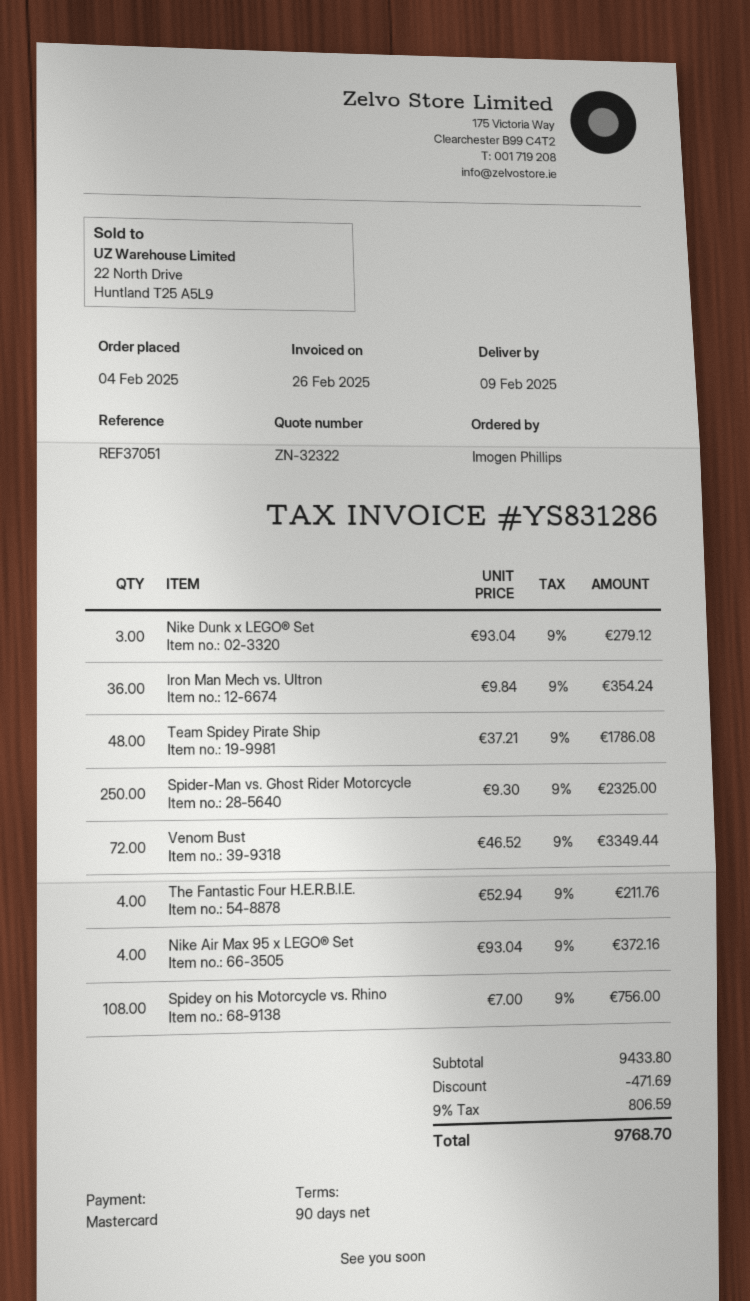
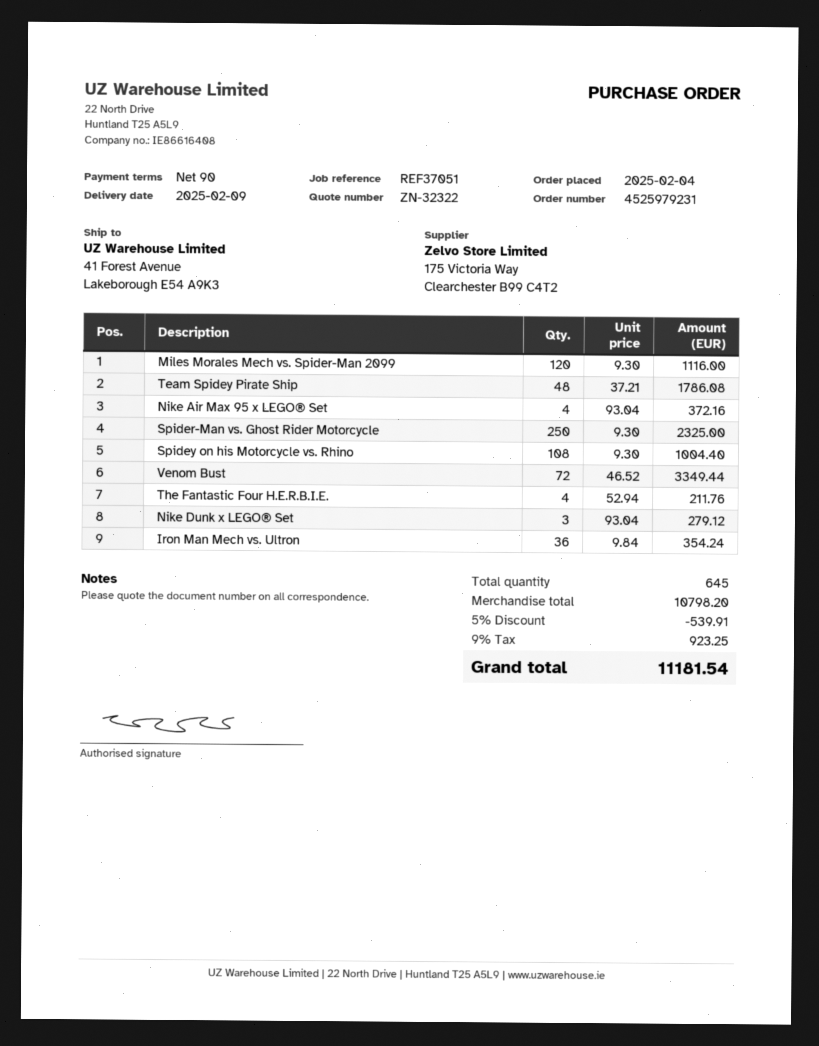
Spidey on his Motorcycle vs. Rhino: 108 x 7.00 = 756.00 -> 108 x 9.30 = 1004.40
Miles Morales Mech vs. Spider-Man 2099: none -> 120 x 9.30 = 1116.00
subtotal: 9433.80 -> 10798.20
discount: 471.69 -> 539.91
tax: 9% = 806.59 -> 9% = 923.25
total: 9768.70 -> 11181.54

